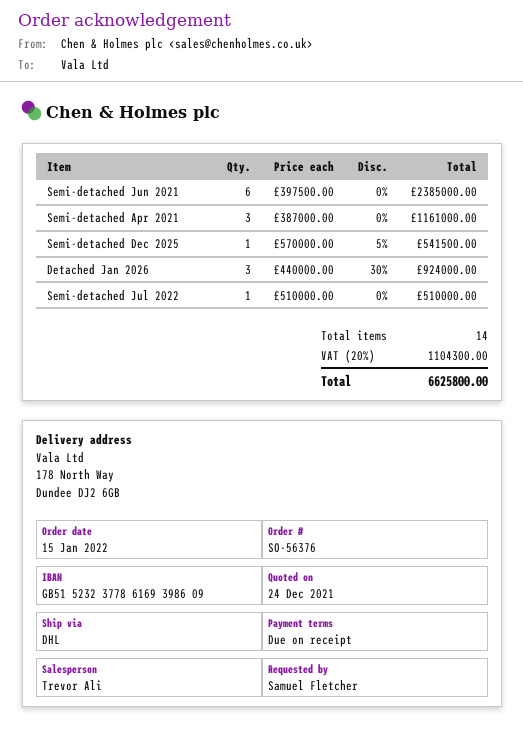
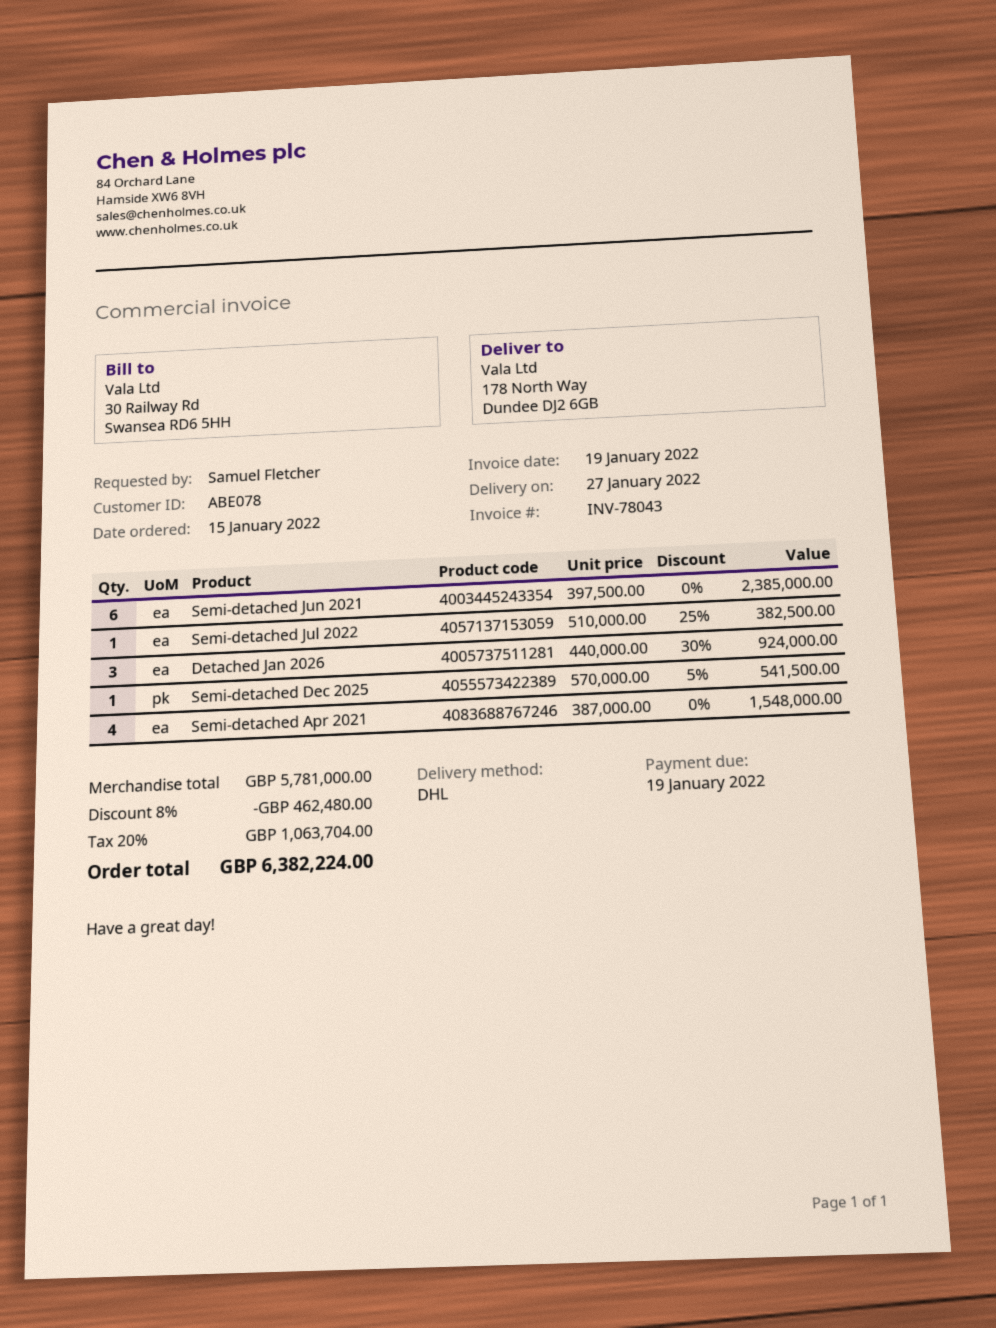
Semi-detached Apr 2021: 3 x 387000.00 = 1161000.00 -> 4 x 387000.00 = 1548000.00
Semi-detached Jul 2022: 1 x 510000.00 = 510000.00 -> 1 x 510000.00 - 25% = 382500.00
discount: none -> 8% = 462480.00
tax: 20% = 1104300.00 -> 20% = 1063704.00
total: 6625800.00 -> 6382224.00

